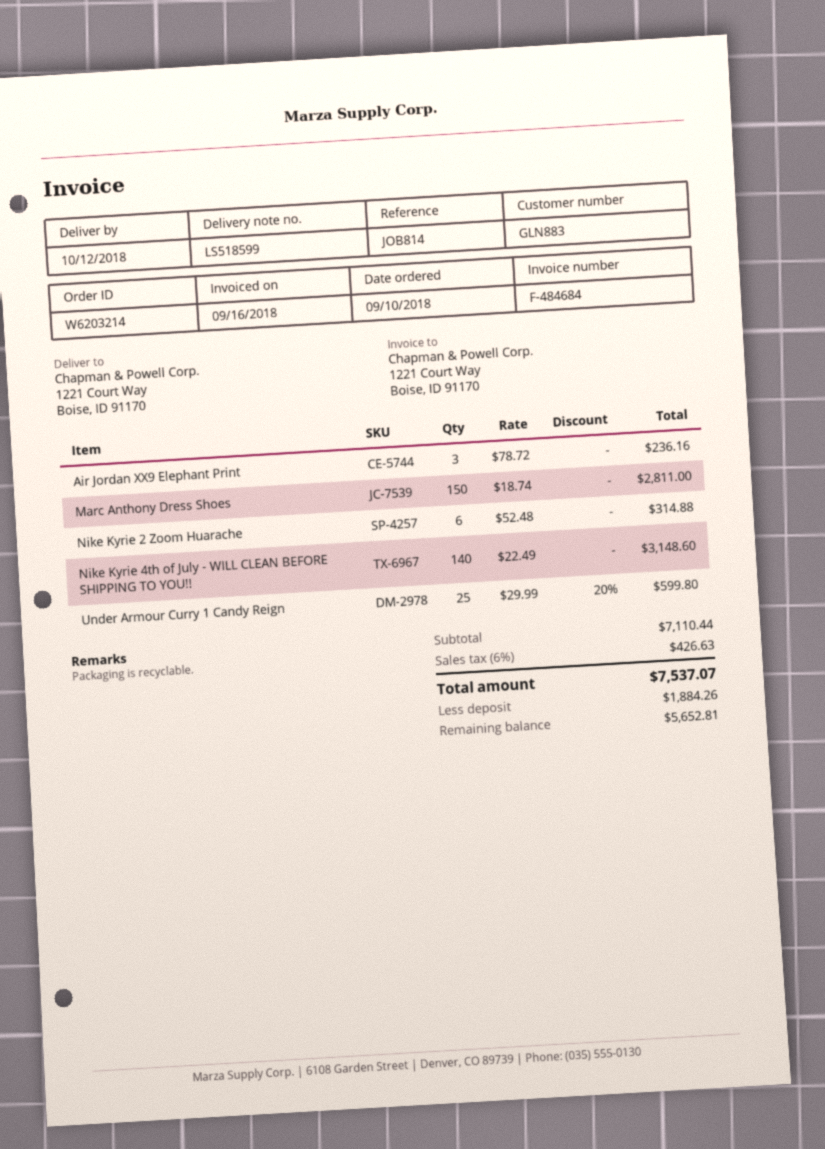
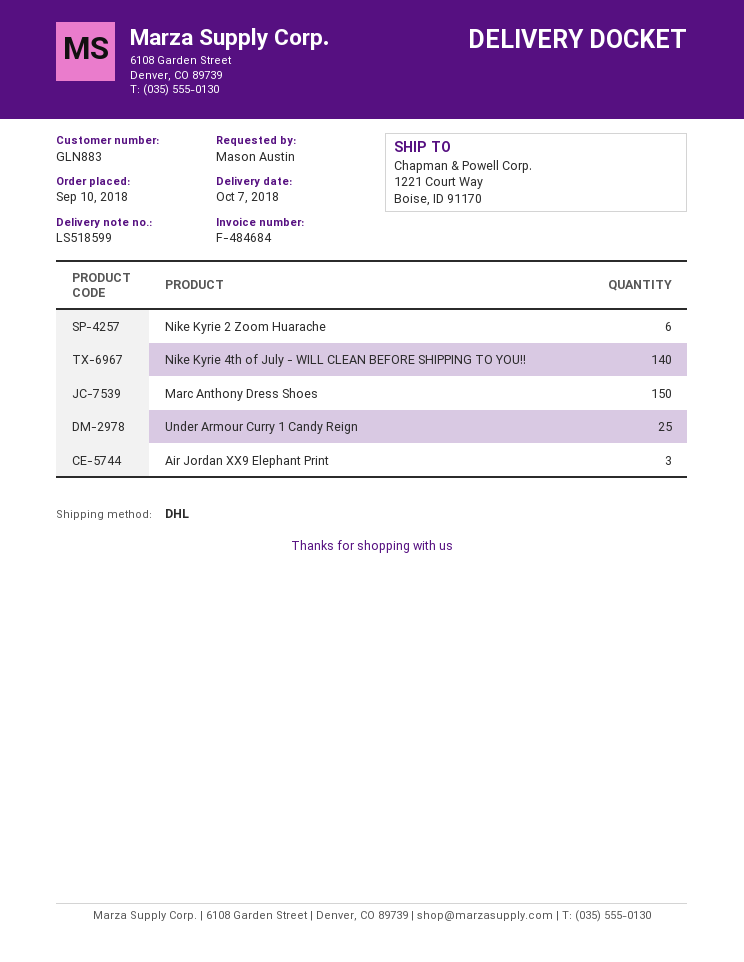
delivery date: 2018-10-12 -> 2018-10-07

